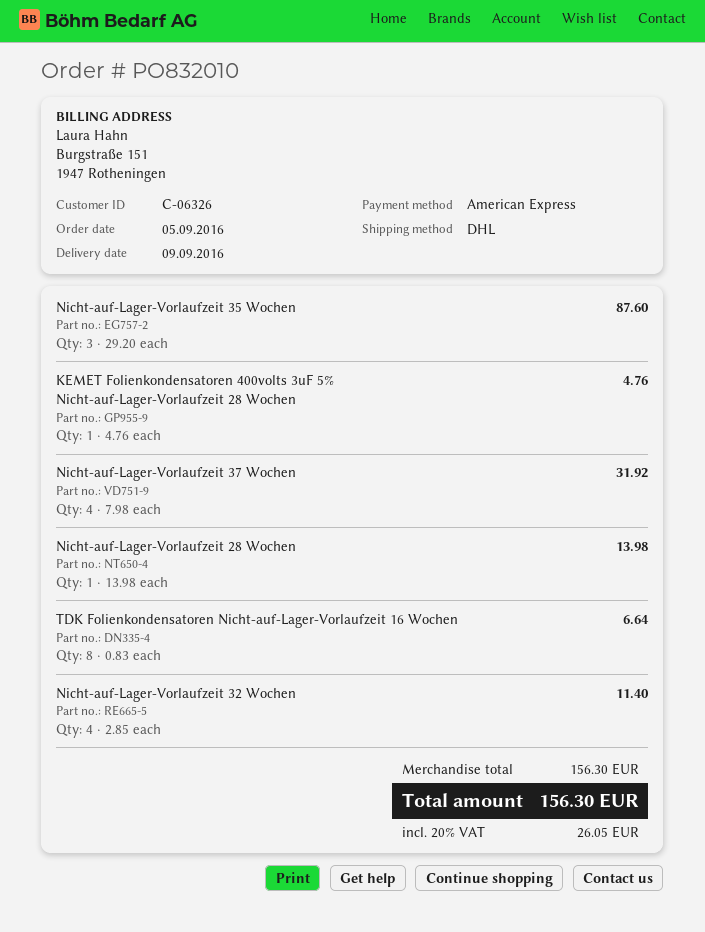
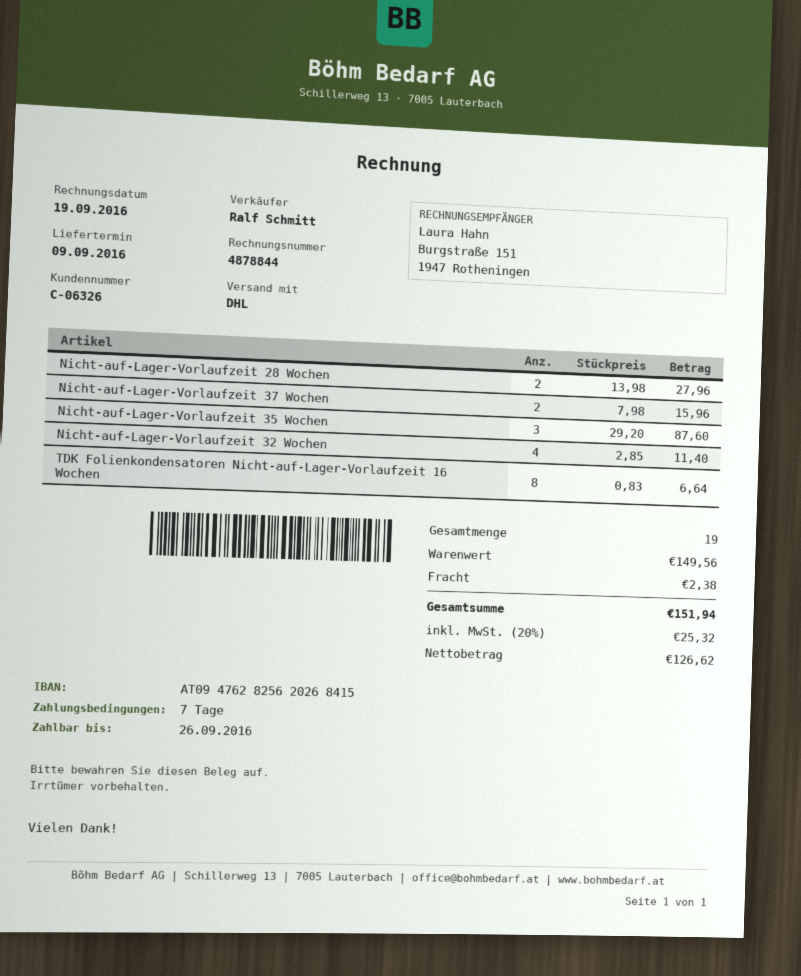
KEMET Folienkondensatoren 400volts 3uF 5% Nicht-auf-Lager-Vorlaufzeit 28 Wochen: 1 x 4.76 = 4.76 -> none
Nicht-auf-Lager-Vorlaufzeit 37 Wochen: 4 x 7.98 = 31.92 -> 2 x 7.98 = 15.96
Nicht-auf-Lager-Vorlaufzeit 28 Wochen: 1 x 13.98 = 13.98 -> 2 x 13.98 = 27.96
subtotal: 156.30 -> 149.56
shipping: none -> 2.38
tax: 20% = 26.05 -> 20% = 25.32
total: 156.30 -> 151.94

